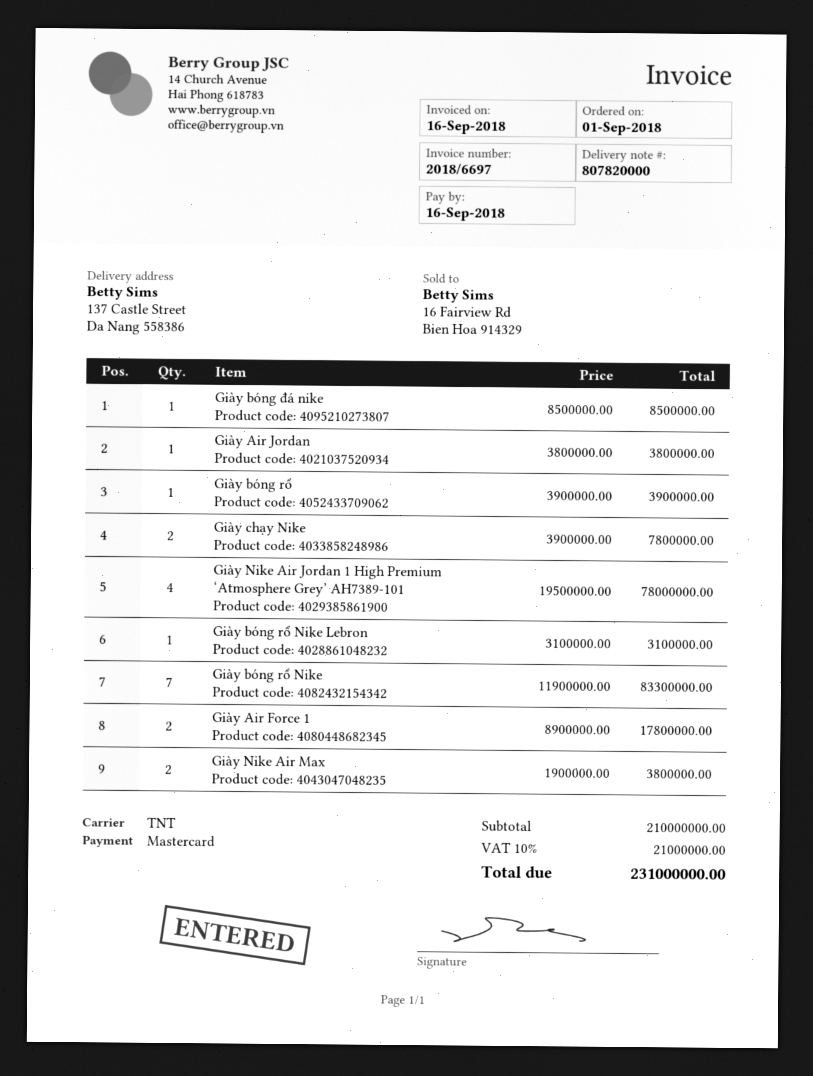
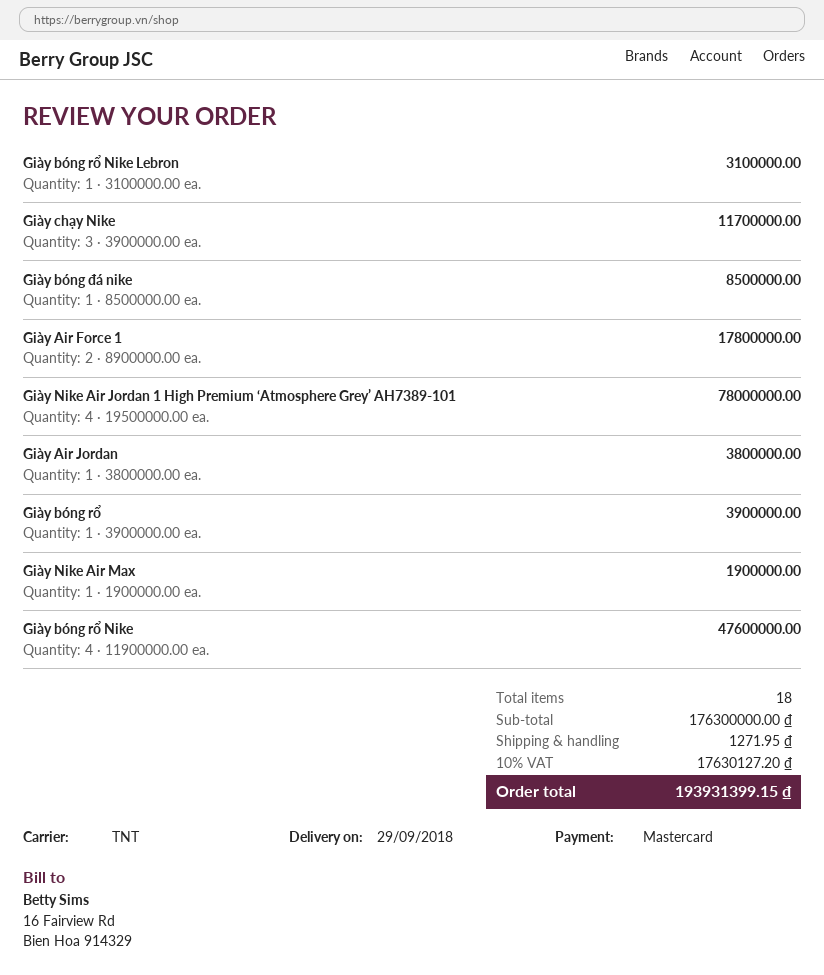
Giày chạy Nike: 2 x 3900000.00 = 7800000.00 -> 3 x 3900000.00 = 11700000.00
Giày bóng rổ Nike: 7 x 11900000.00 = 83300000.00 -> 4 x 11900000.00 = 47600000.00
Giày Nike Air Max: 2 x 1900000.00 = 3800000.00 -> 1 x 1900000.00 = 1900000.00
subtotal: 210000000.00 -> 176300000.00
shipping: none -> 1271.95
tax: 10% = 21000000.00 -> 10% = 17630127.20
total: 231000000.00 -> 193931399.15

